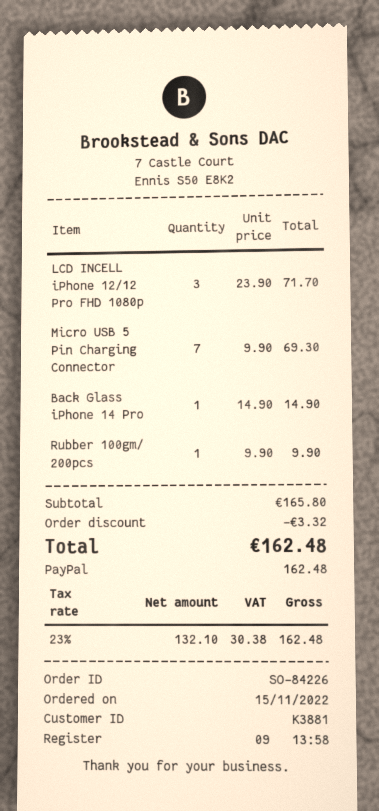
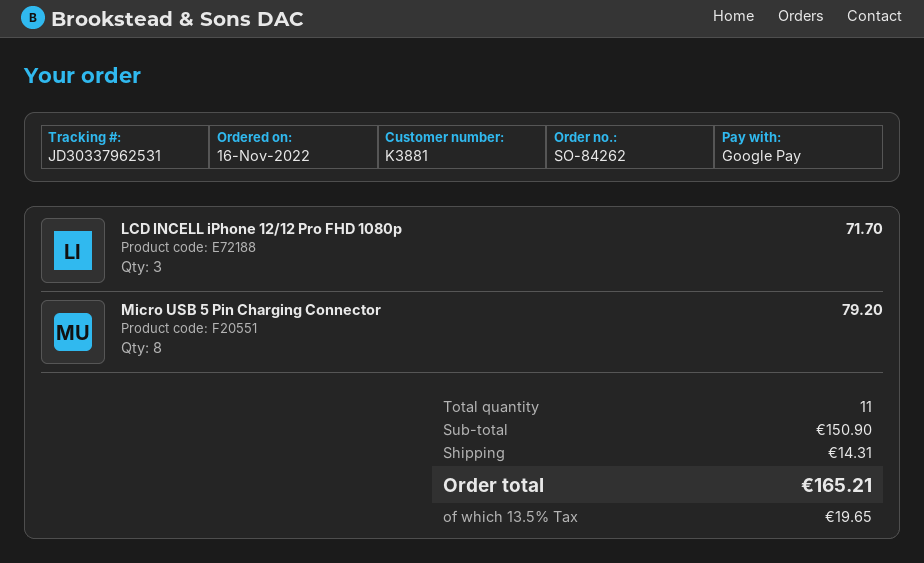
order number: SO-84226 -> SO-84262
order date: 2022-11-15 -> 2022-11-16
payment method: PayPal -> Google Pay
Micro USB 5 Pin Charging Connector: 7 for 69.30 -> 8 for 79.20
Back Glass iPhone 14 Pro: 1 for 14.90 -> none
Rubber 100gm/ 200pcs: 1 for 9.90 -> none
subtotal: 165.80 -> 150.90
discount: 3.32 -> none
shipping: none -> 14.31
tax: 23% = 30.38 -> 13.5% = 19.65
total: 162.48 -> 165.21

